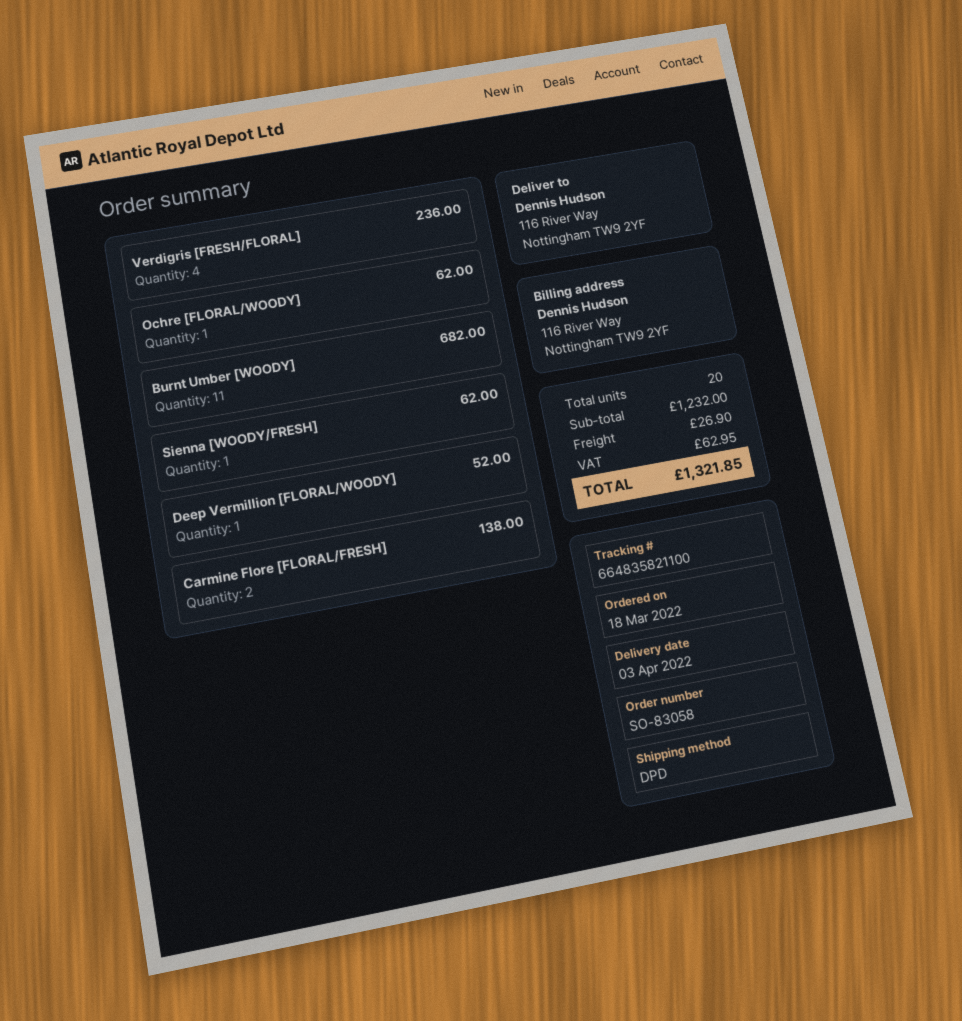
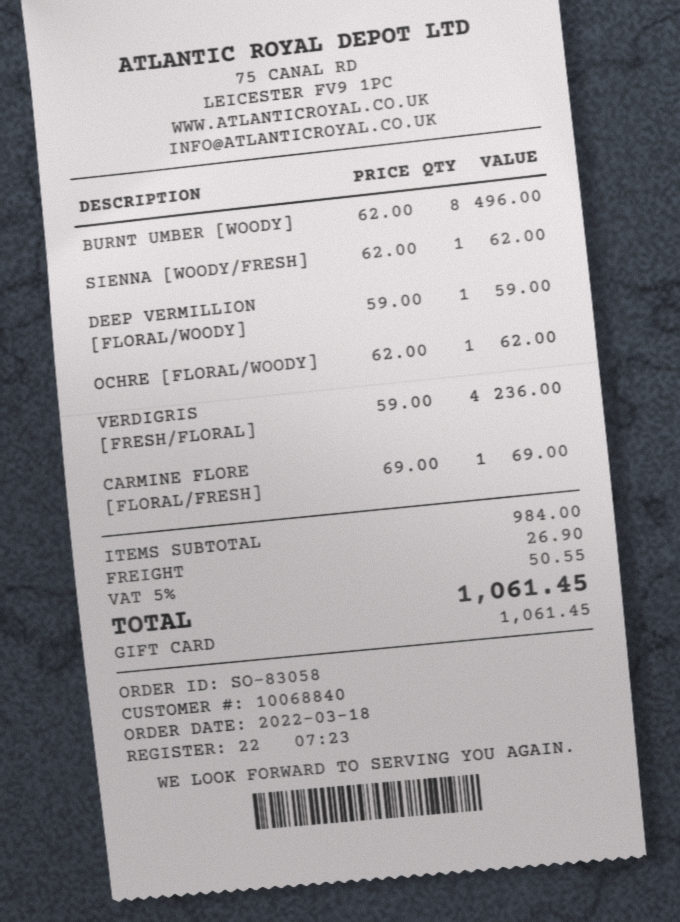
Burnt Umber [WOODY]: 11 for 682.00 -> 8 for 496.00
Deep Vermillion [FLORAL/WOODY]: 1 for 52.00 -> 1 for 59.00
Carmine Flore [FLORAL/FRESH]: 2 for 138.00 -> 1 for 69.00
subtotal: 1232.00 -> 984.00
tax: 62.95 -> 50.55
total: 1321.85 -> 1061.45

